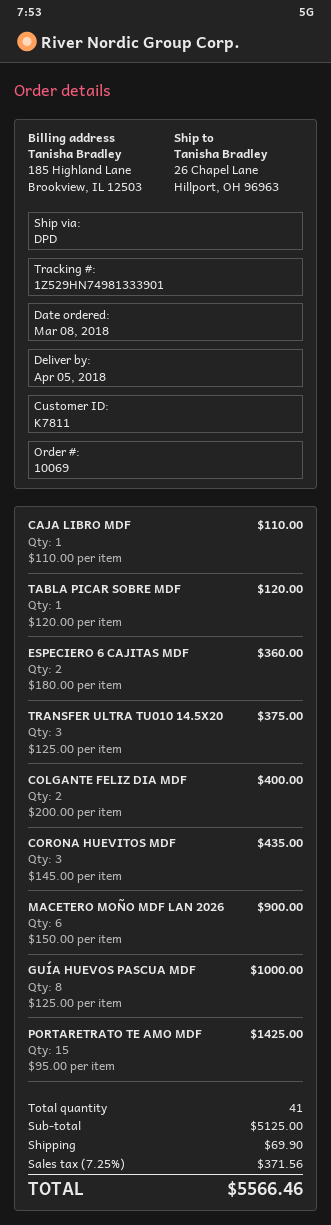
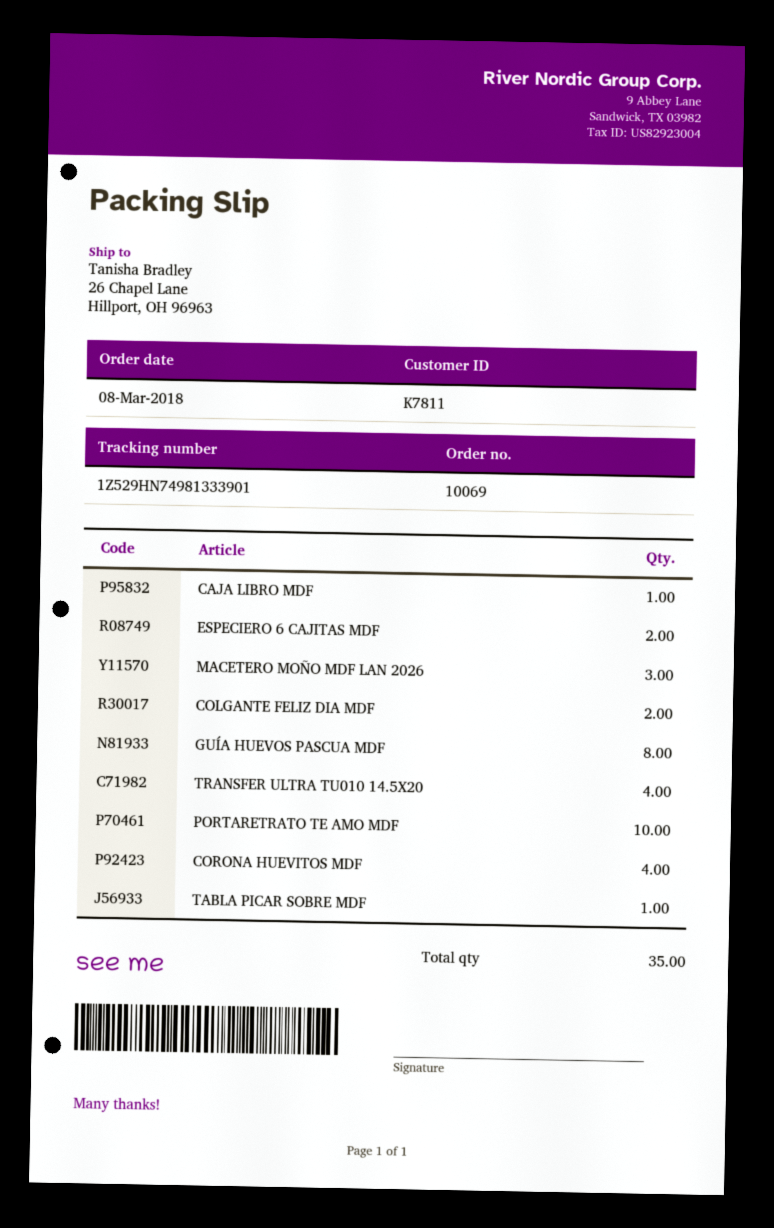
TRANSFER ULTRA TU010 14.5X20: 3 -> 4
CORONA HUEVITOS MDF: 3 -> 4
MACETERO MOÑO MDF LAN 2026: 6 -> 3
PORTARETRATO TE AMO MDF: 15 -> 10
total quantity: 41 -> 35

